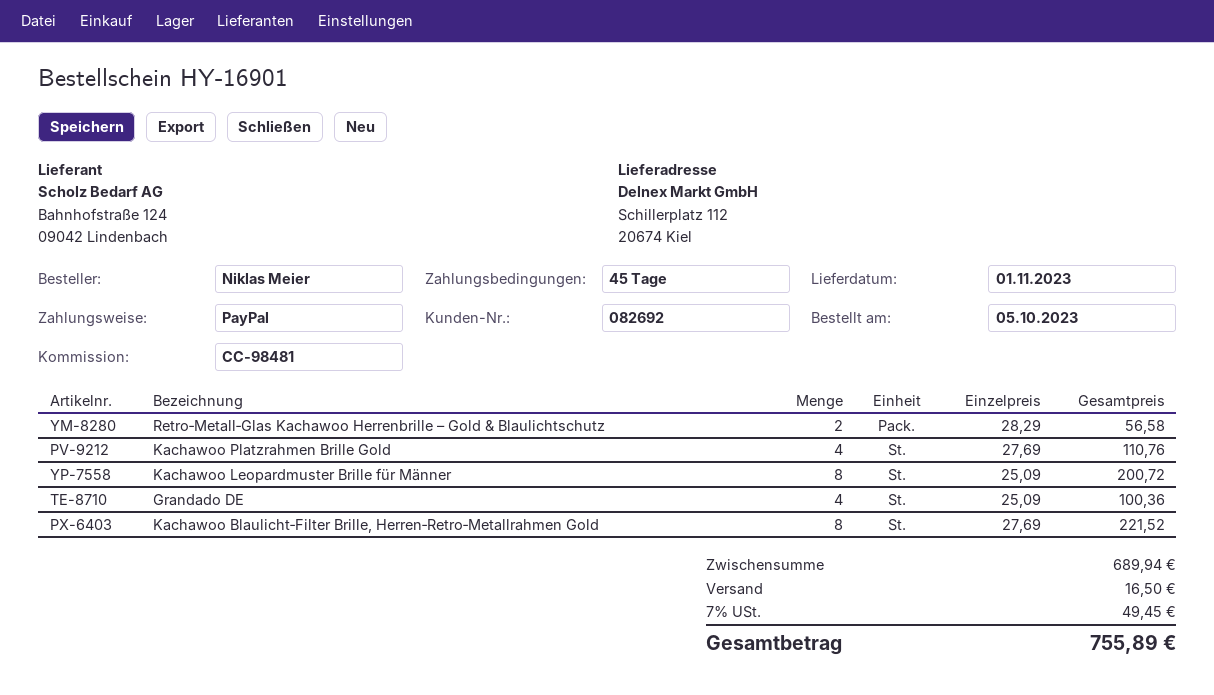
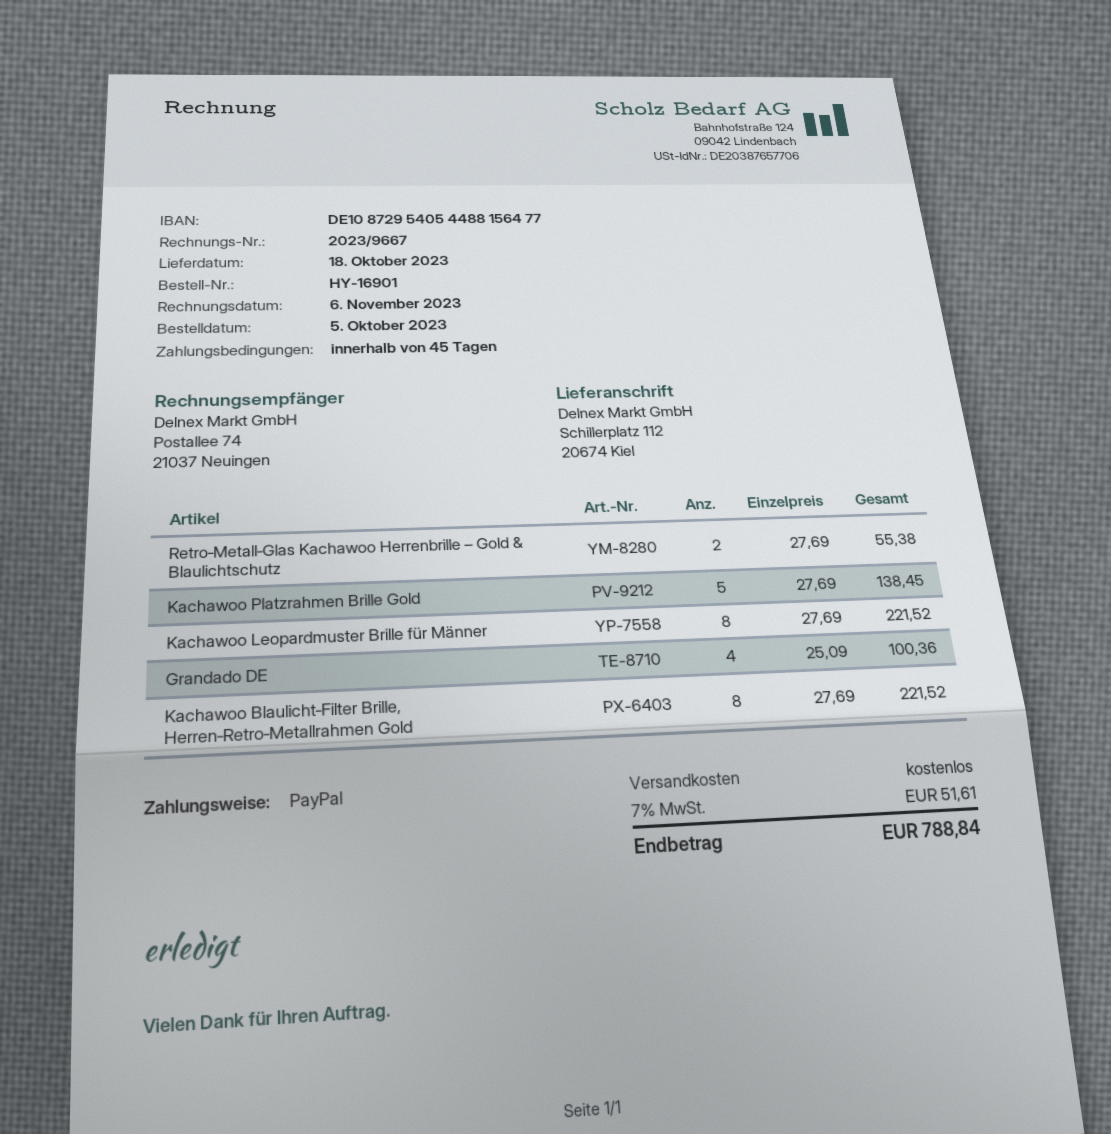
delivery date: 2023-11-01 -> 2023-10-18
Retro‑Metall‑Glas Kachawoo Herrenbrille – Gold & Blaulichtschutz: 2 x 28.29 = 56.58 -> 2 x 27.69 = 55.38
Kachawoo Platzrahmen Brille Gold: 4 x 27.69 = 110.76 -> 5 x 27.69 = 138.45
Kachawoo Leopardmuster Brille für Männer: 8 x 25.09 = 200.72 -> 8 x 27.69 = 221.52
shipping: 16.50 -> 0.00
tax: 7% = 49.45 -> 7% = 51.61
total: 755.89 -> 788.84

